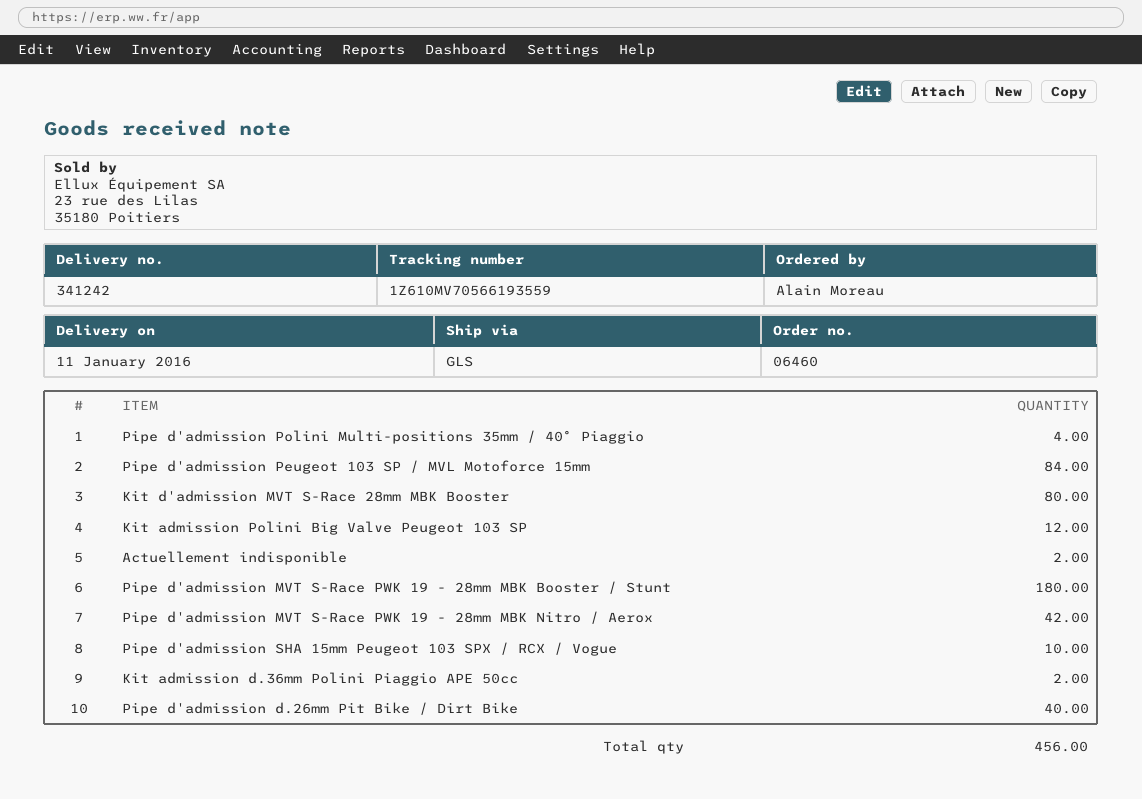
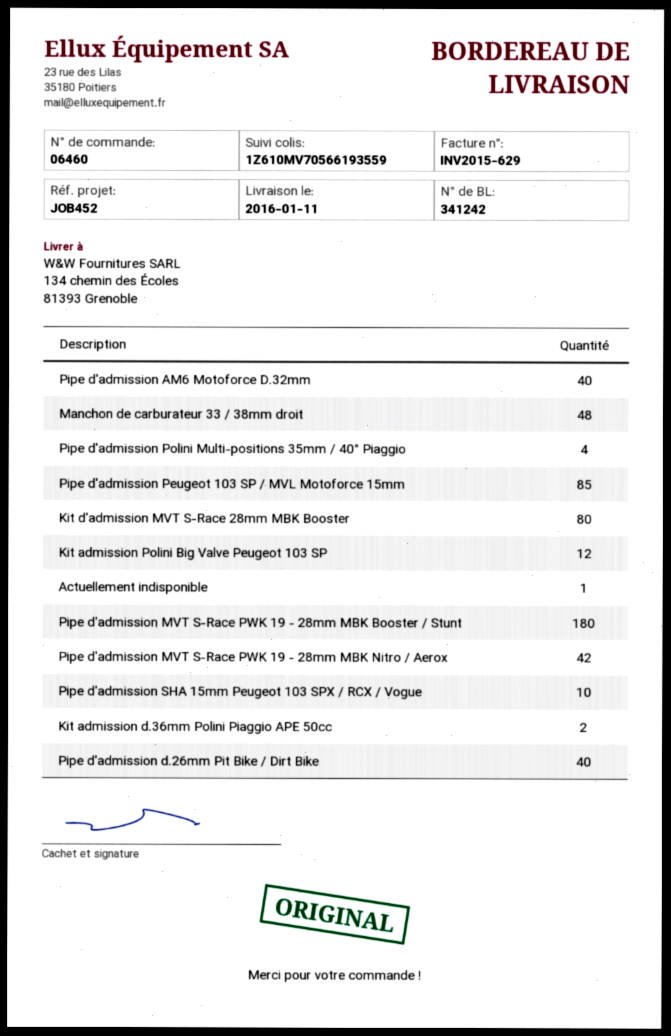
Pipe d'admission Peugeot 103 SP / MVL Motoforce 15mm: 84 -> 85
Actuellement indisponible: 2 -> 1
Pipe d'admission AM6 Motoforce D.32mm: none -> 40
Manchon de carburateur 33 / 38mm droit: none -> 48

